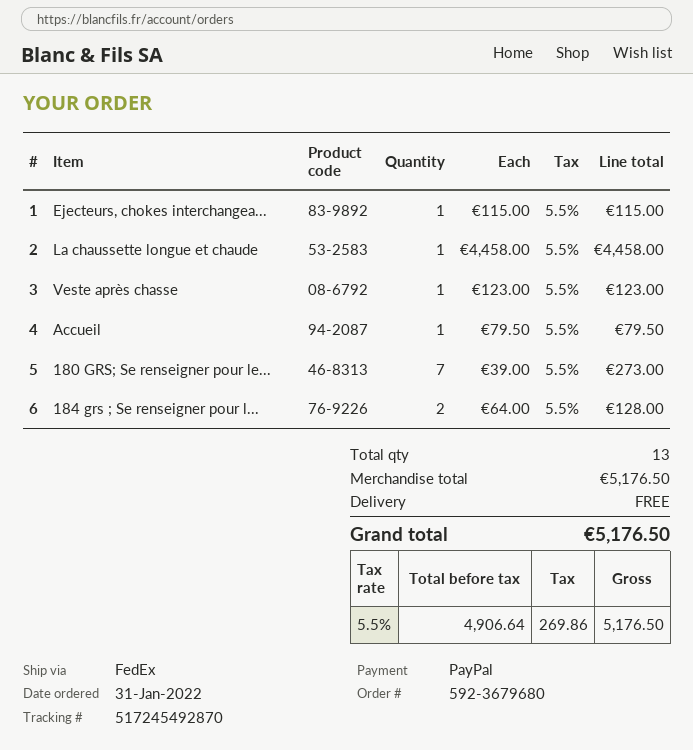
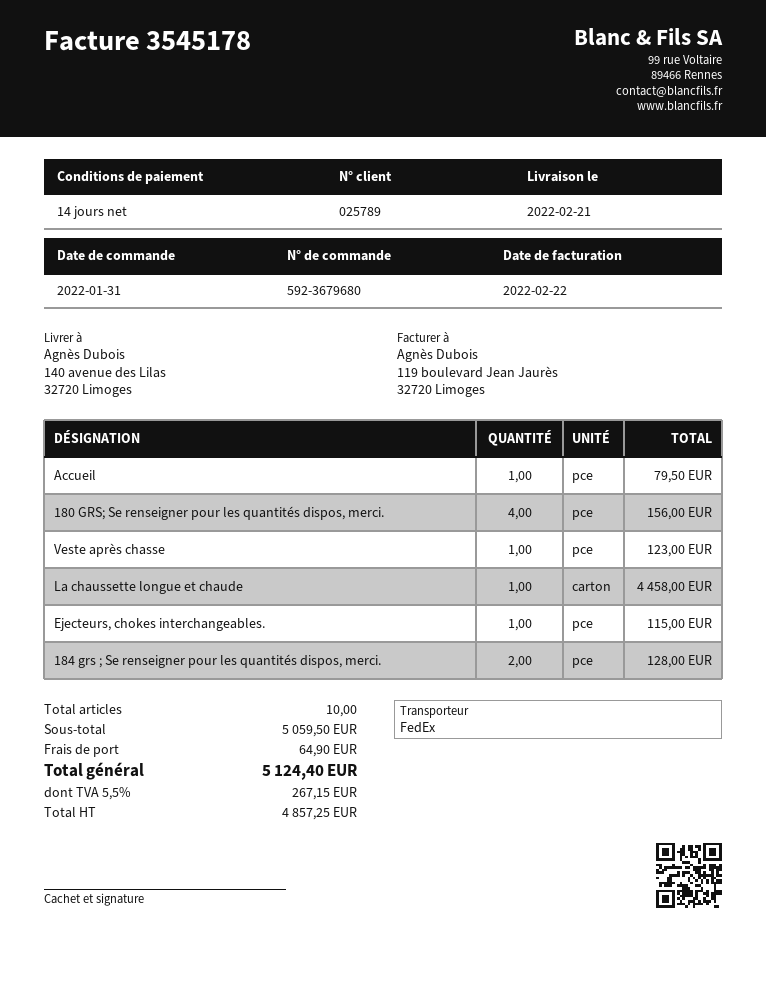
180 GRS; Se renseigner pour le...: 7 for 273.00 -> 4 for 156.00
total quantity: 13 -> 10
subtotal: 5176.50 -> 5059.50
shipping: 0.00 -> 64.90
net: 4906.64 -> 4857.25
tax: 5.5% = 269.86 -> 5.5% = 267.15
total: 5176.50 -> 5124.40

